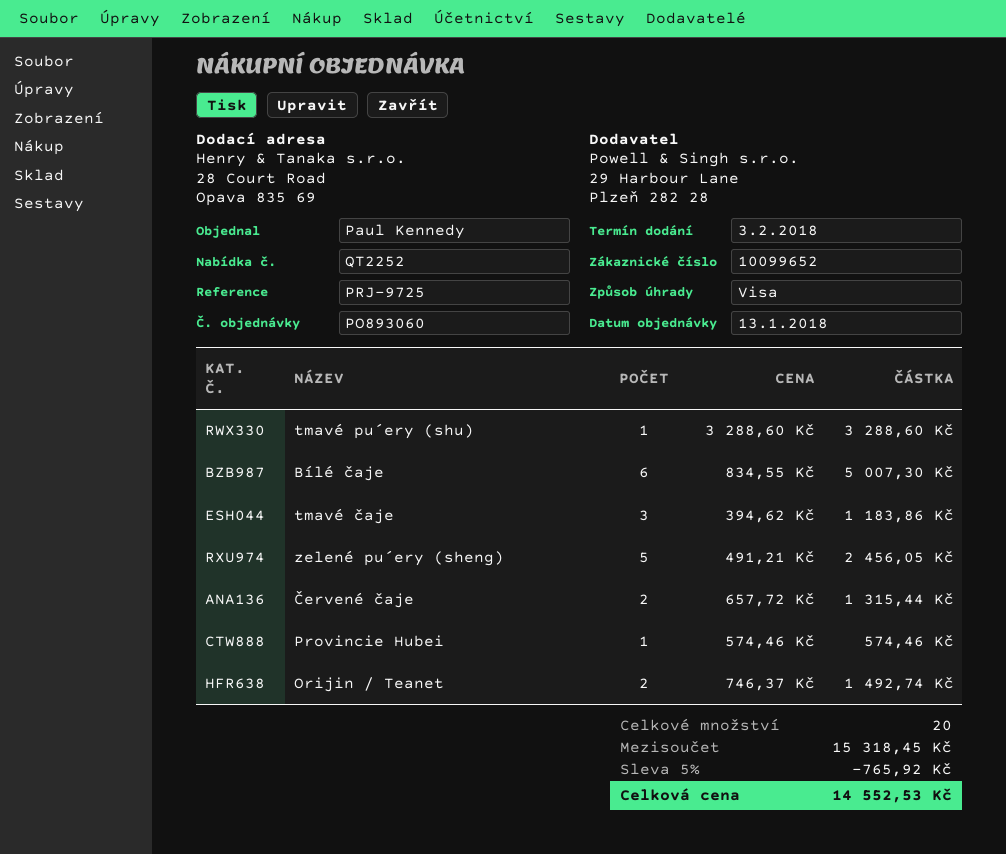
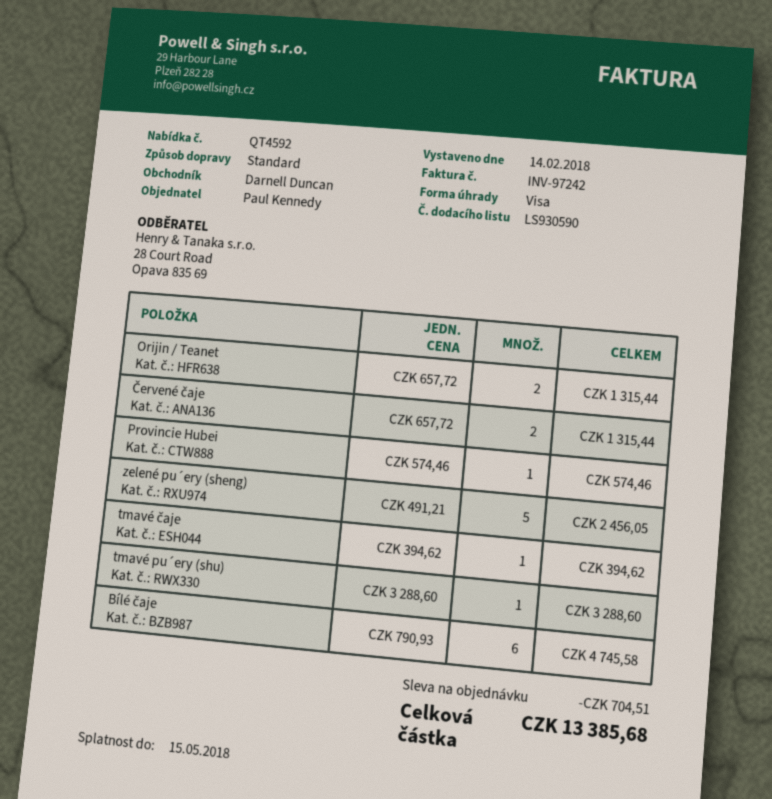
quote number: QT2252 -> QT4592
Bílé čaje: 6 x 834.55 = 5007.30 -> 6 x 790.93 = 4745.58
tmavé čaje: 3 x 394.62 = 1183.86 -> 1 x 394.62 = 394.62
Orijin / Teanet: 2 x 746.37 = 1492.74 -> 2 x 657.72 = 1315.44
discount: 765.92 -> 704.51
total: 14552.53 -> 13385.68

